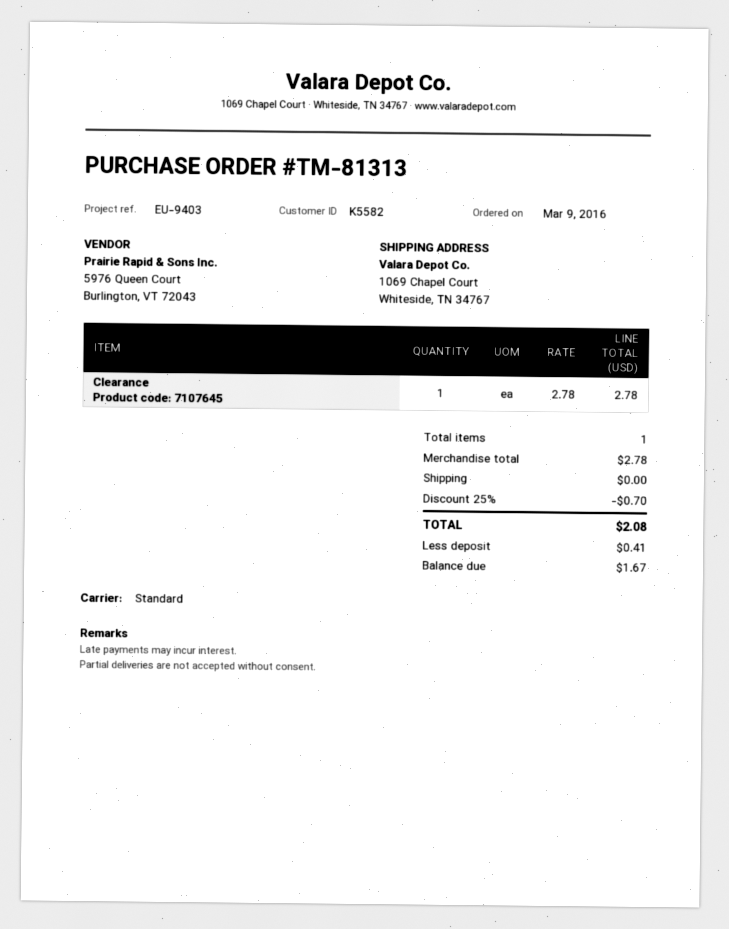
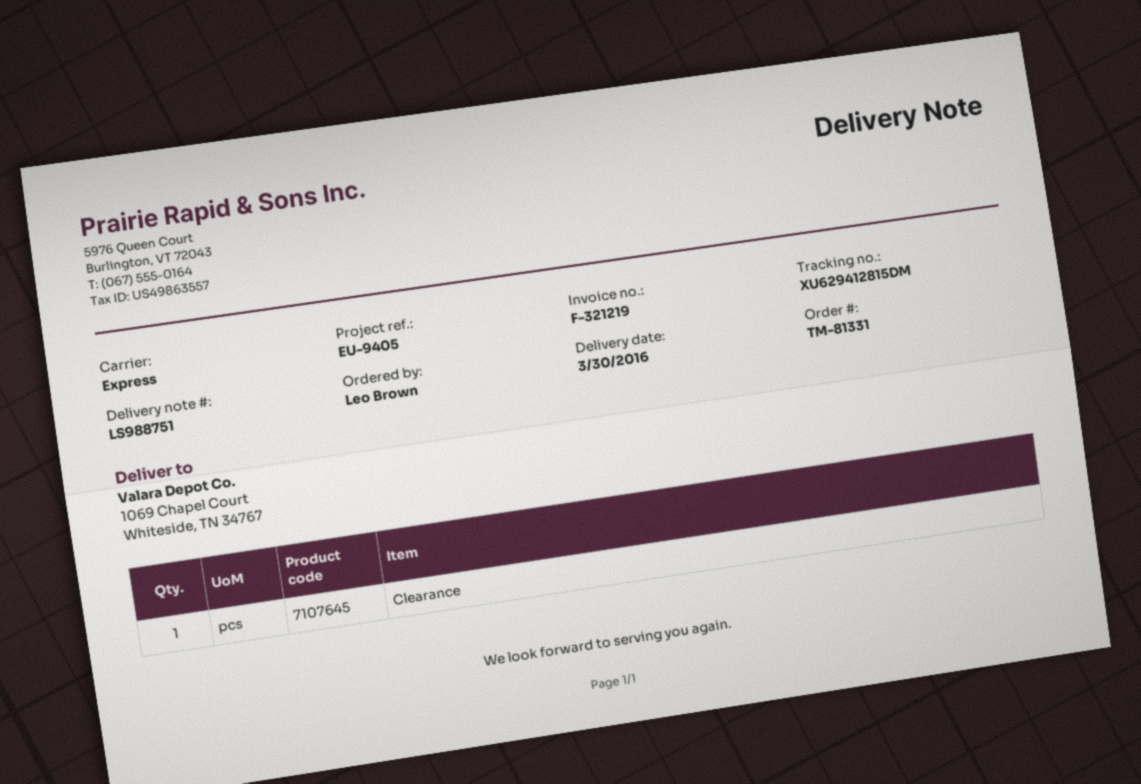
order number: TM-81313 -> TM-81331
reference: EU-9403 -> EU-9405
shipping method: standard -> express

